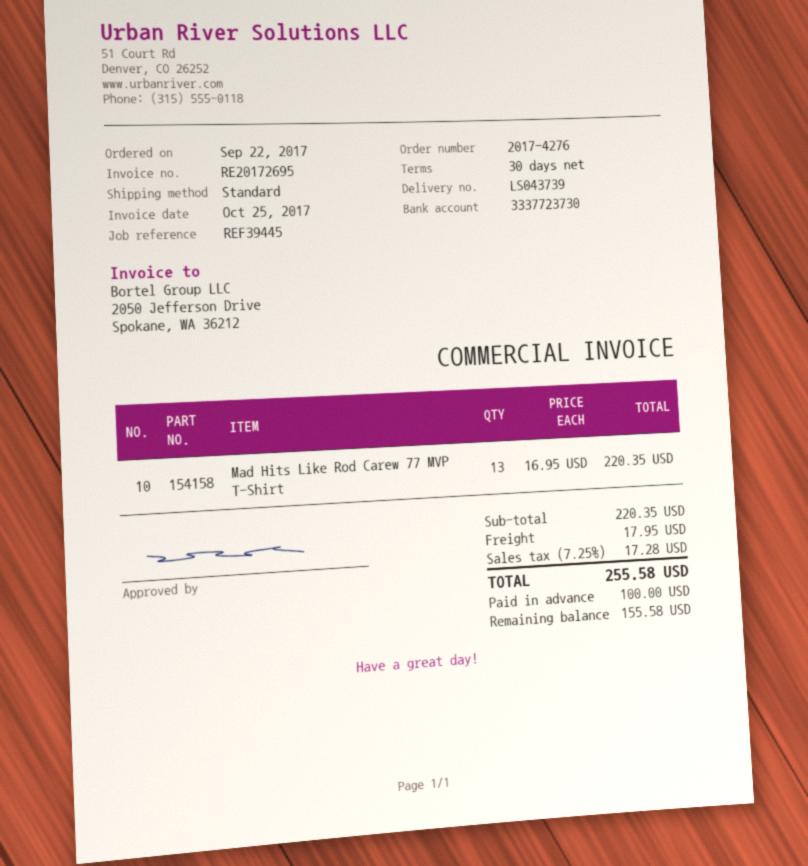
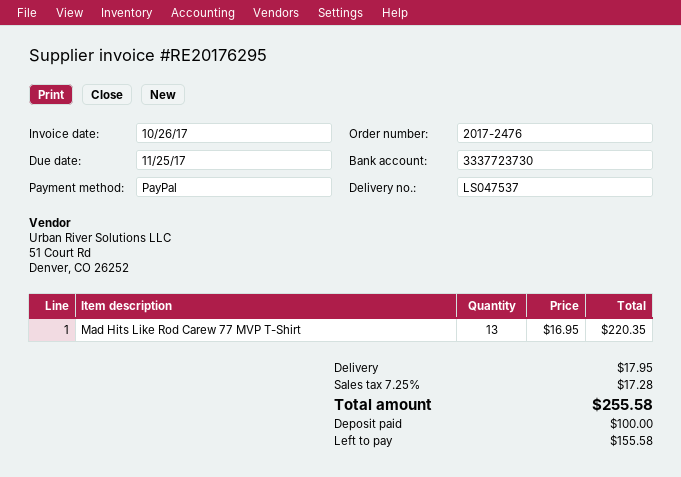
order number: 2017-4276 -> 2017-2476
delivery note number: LS043739 -> LS047537
invoice number: RE20172695 -> RE20176295
invoice date: 2017-10-25 -> 2017-10-26

